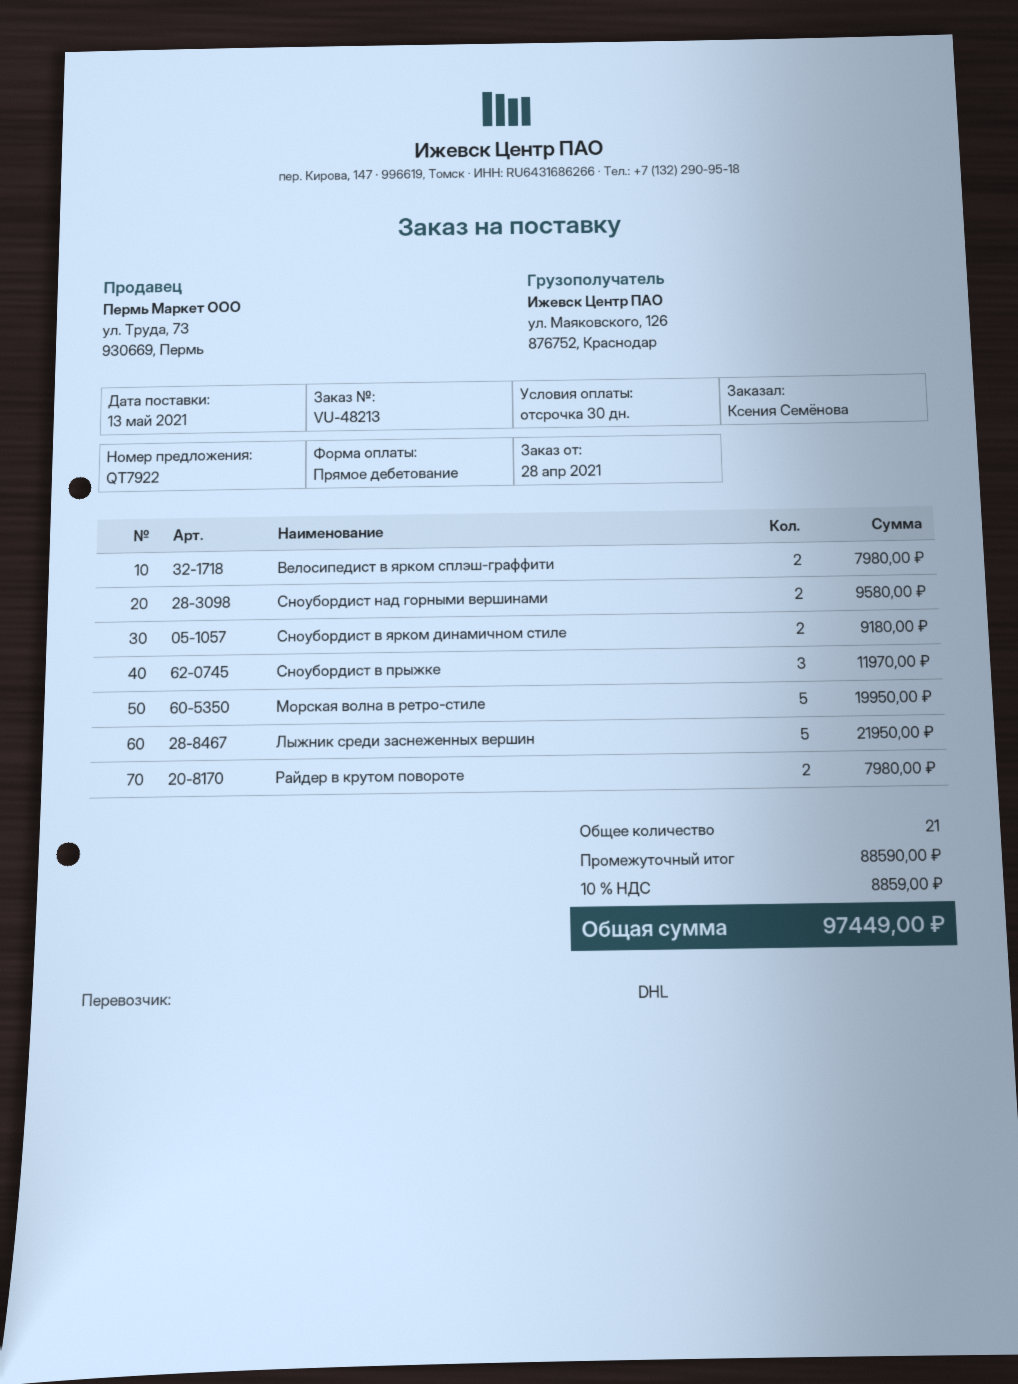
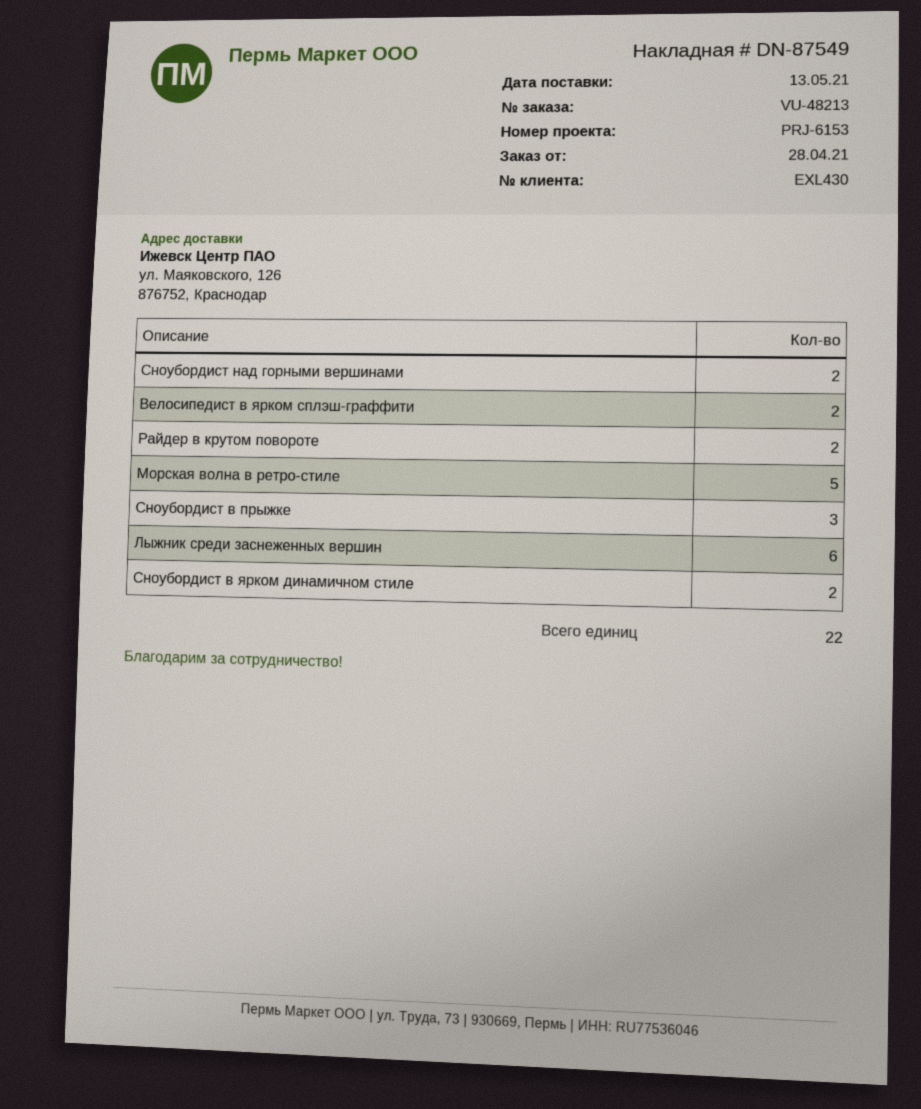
Лыжник среди заснеженных вершин: 5 -> 6
total quantity: 21 -> 22

